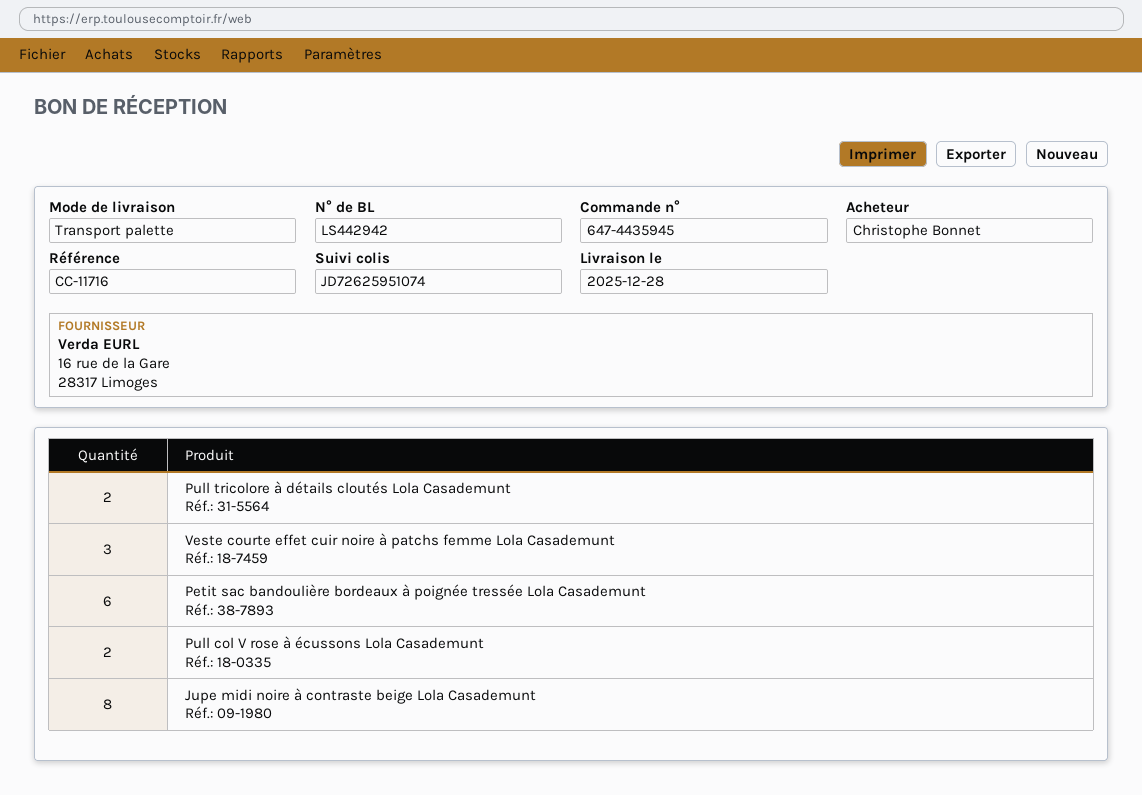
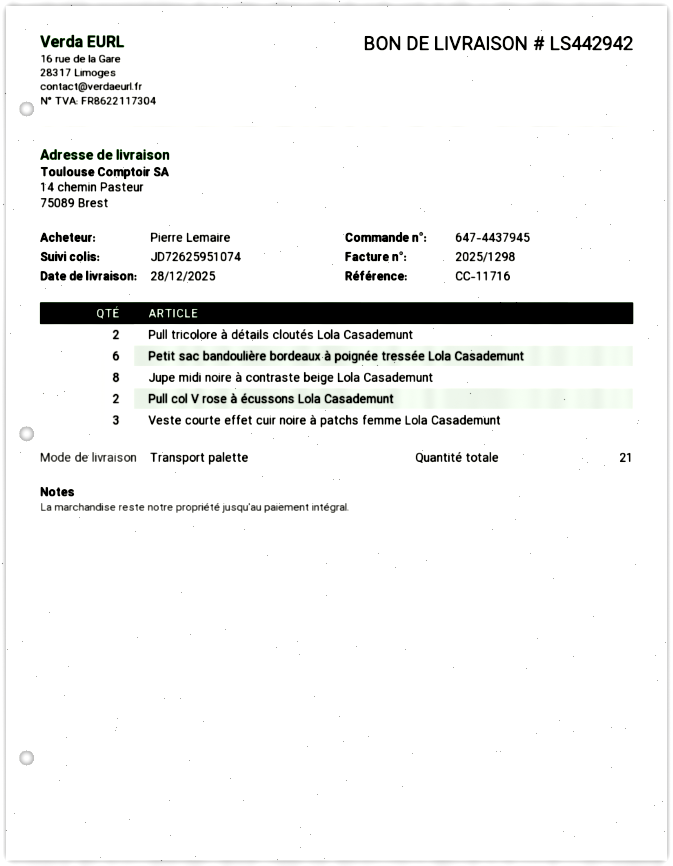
order number: 647-4435945 -> 647-4437945
ordered by: Christophe Bonnet -> Pierre Lemaire

